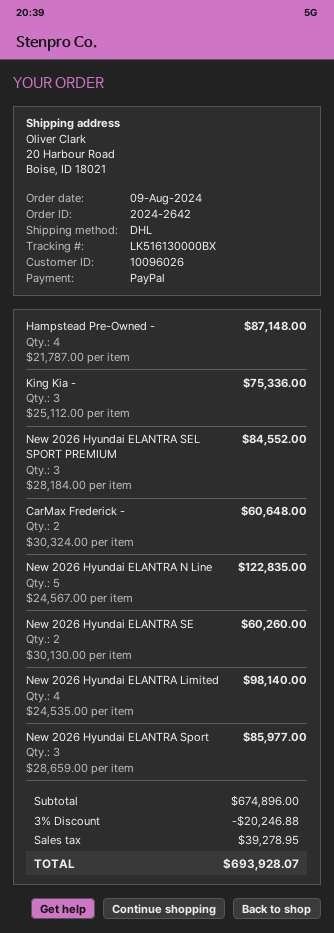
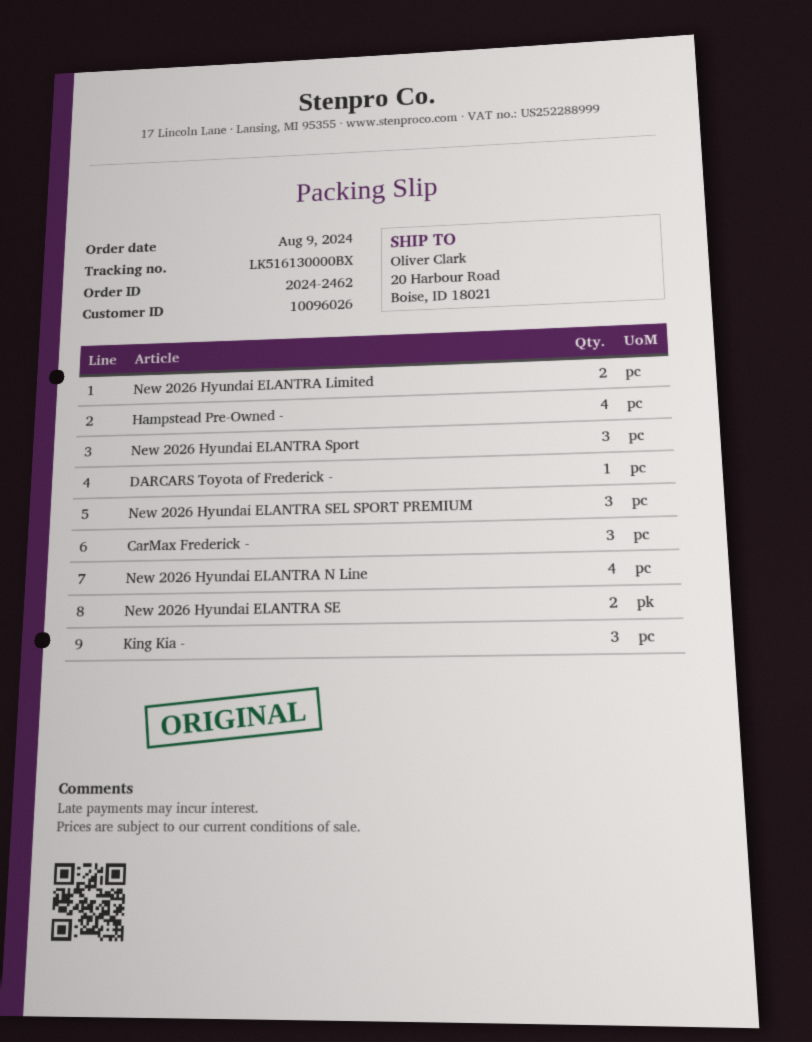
order number: 2024-2642 -> 2024-2462
CarMax Frederick -: 2 -> 3
New 2026 Hyundai ELANTRA N Line: 5 -> 4
New 2026 Hyundai ELANTRA Limited: 4 -> 2
DARCARS Toyota of Frederick -: none -> 1

